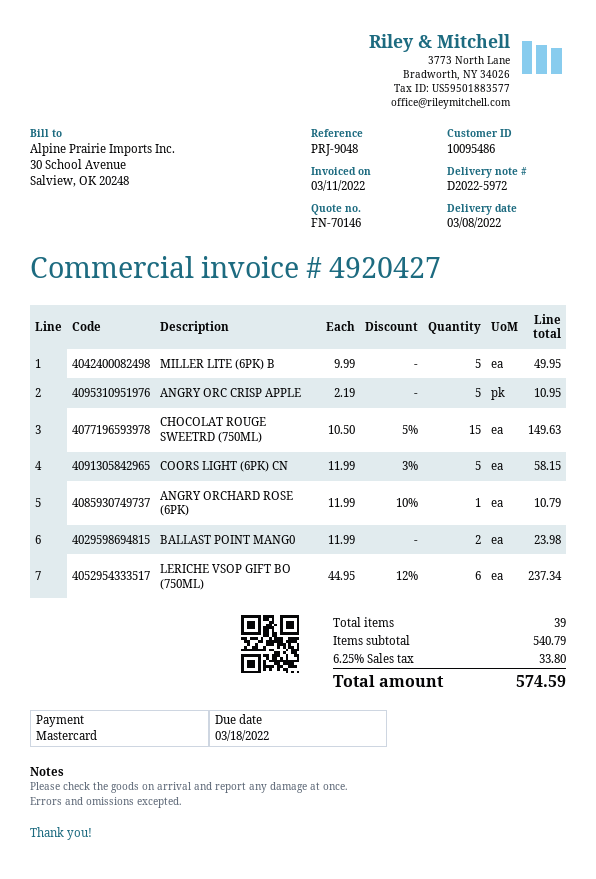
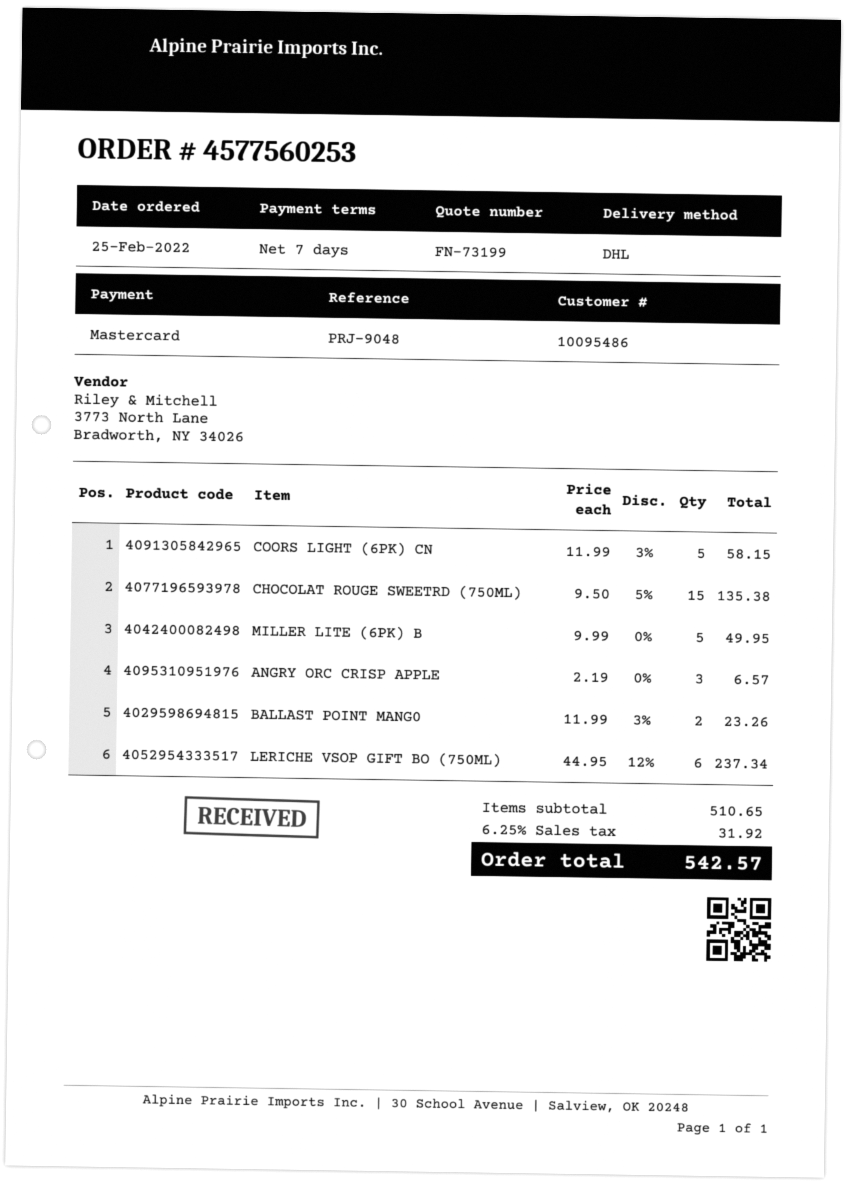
quote number: FN-70146 -> FN-73199
ANGRY ORC CRISP APPLE: 5 x 2.19 = 10.95 -> 3 x 2.19 = 6.57
CHOCOLAT ROUGE SWEETRD (750ML): 15 x 10.50 - 5% = 149.63 -> 15 x 9.50 - 5% = 135.38
ANGRY ORCHARD ROSE (6PK): 1 x 11.99 - 10% = 10.79 -> none
BALLAST POINT MANG0: 2 x 11.99 = 23.98 -> 2 x 11.99 - 3% = 23.26
subtotal: 540.79 -> 510.65
tax: 6.25% = 33.80 -> 6.25% = 31.92
total: 574.59 -> 542.57

